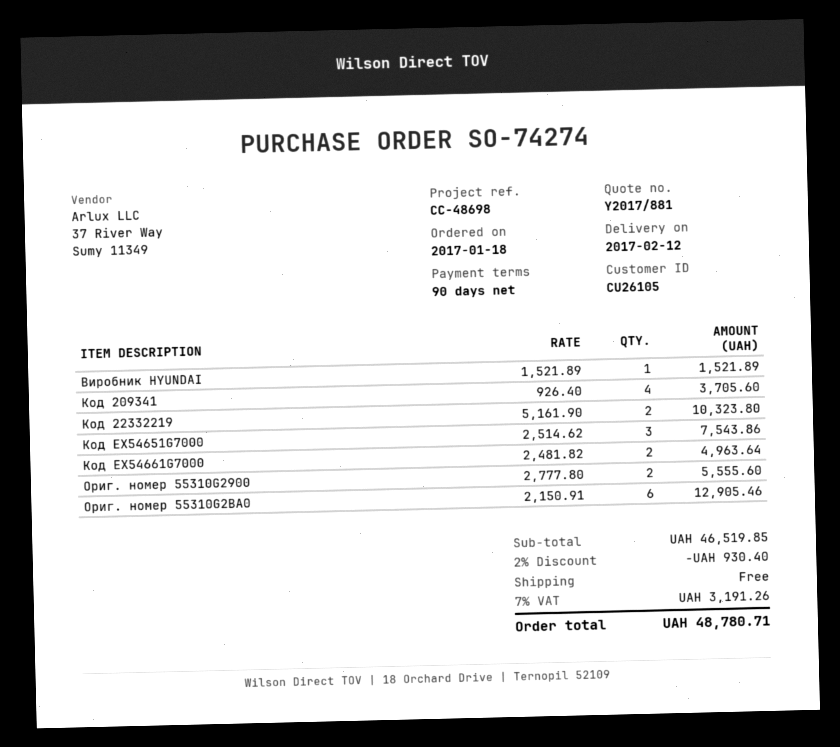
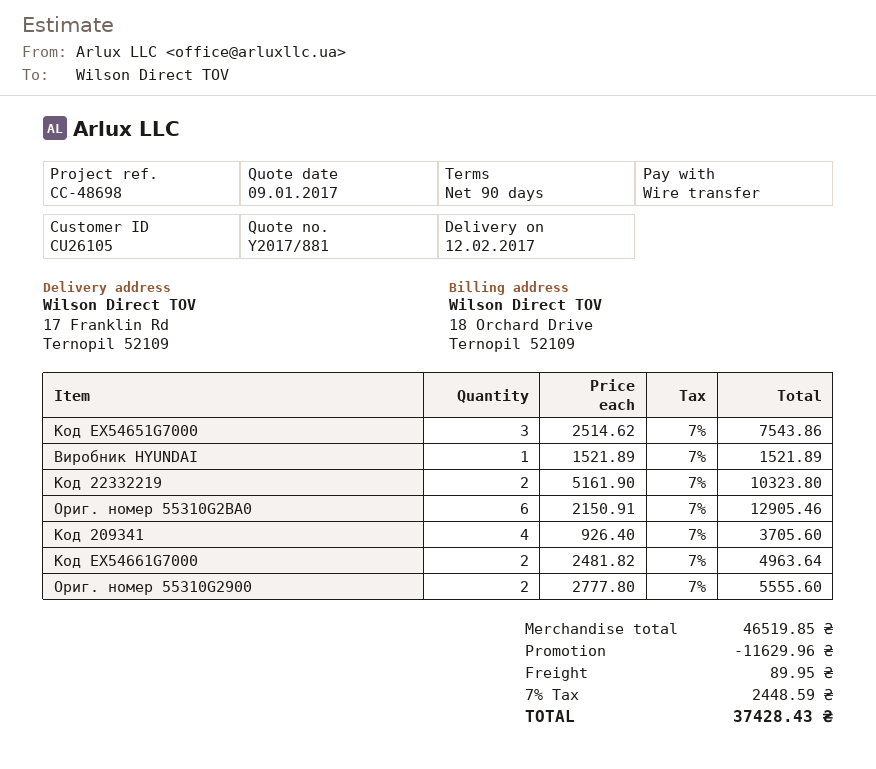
discount: 930.40 -> 11629.96
shipping: 0.00 -> 89.95
tax: 7% = 3191.26 -> 7% = 2448.59
total: 48780.71 -> 37428.43

